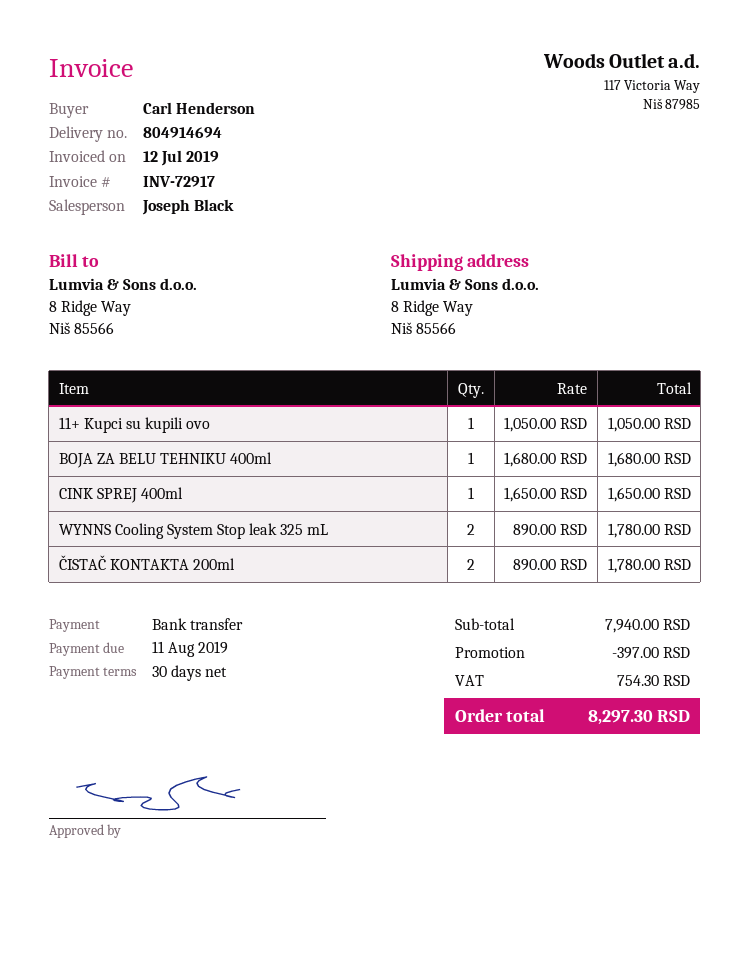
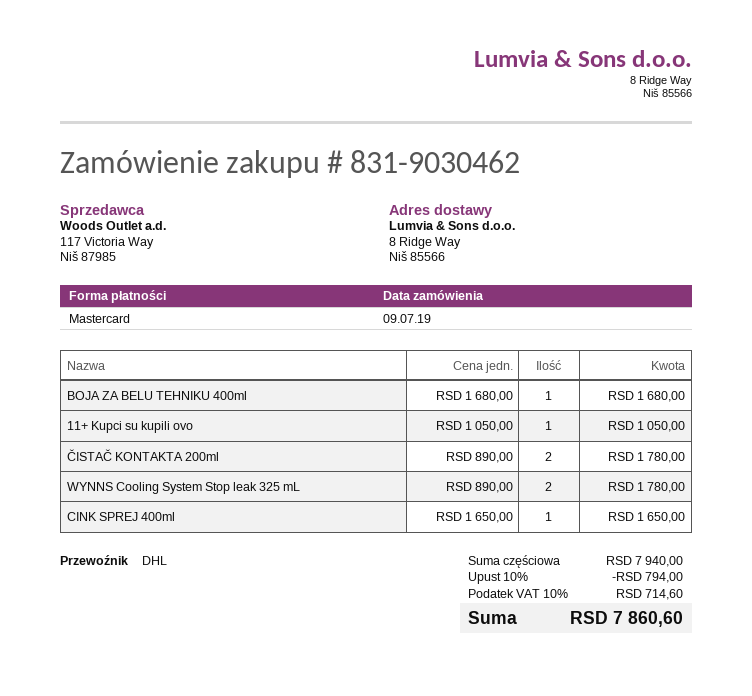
payment method: bank transfer -> Mastercard
discount: 397.00 -> 794.00
tax: 754.30 -> 714.60
total: 8297.30 -> 7860.60

